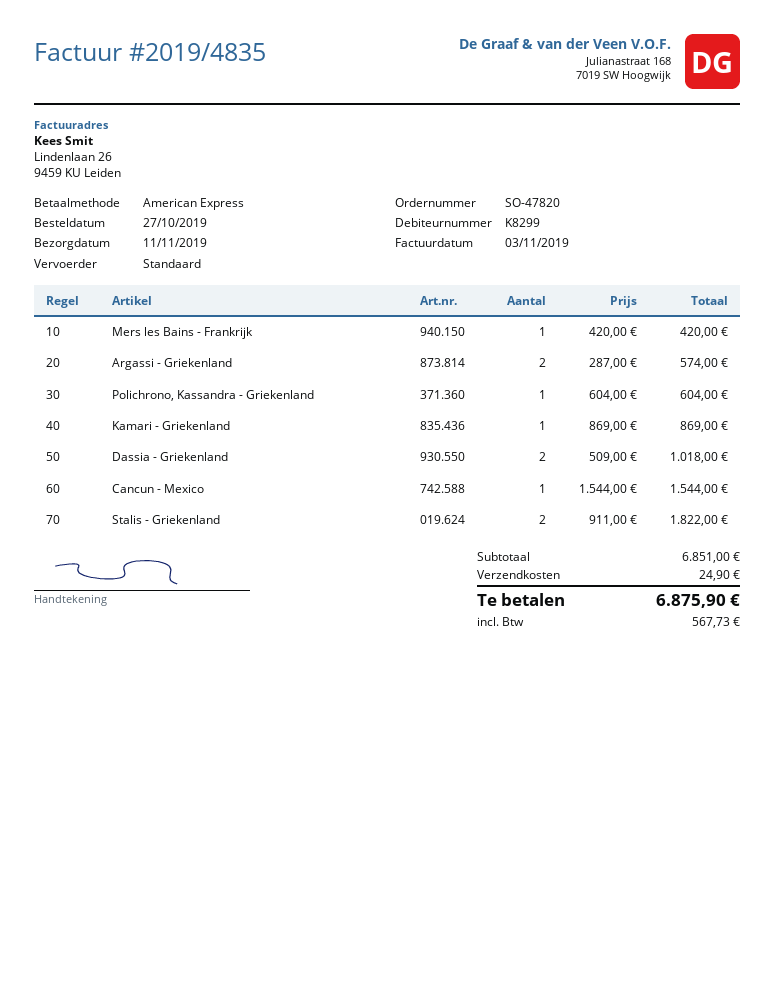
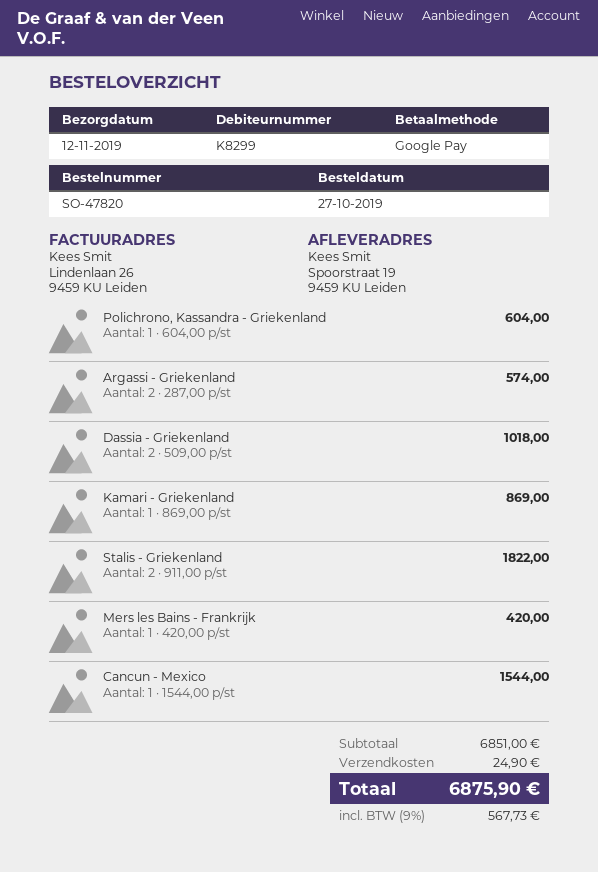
delivery date: 2019-11-11 -> 2019-11-12
payment method: American Express -> Google Pay

